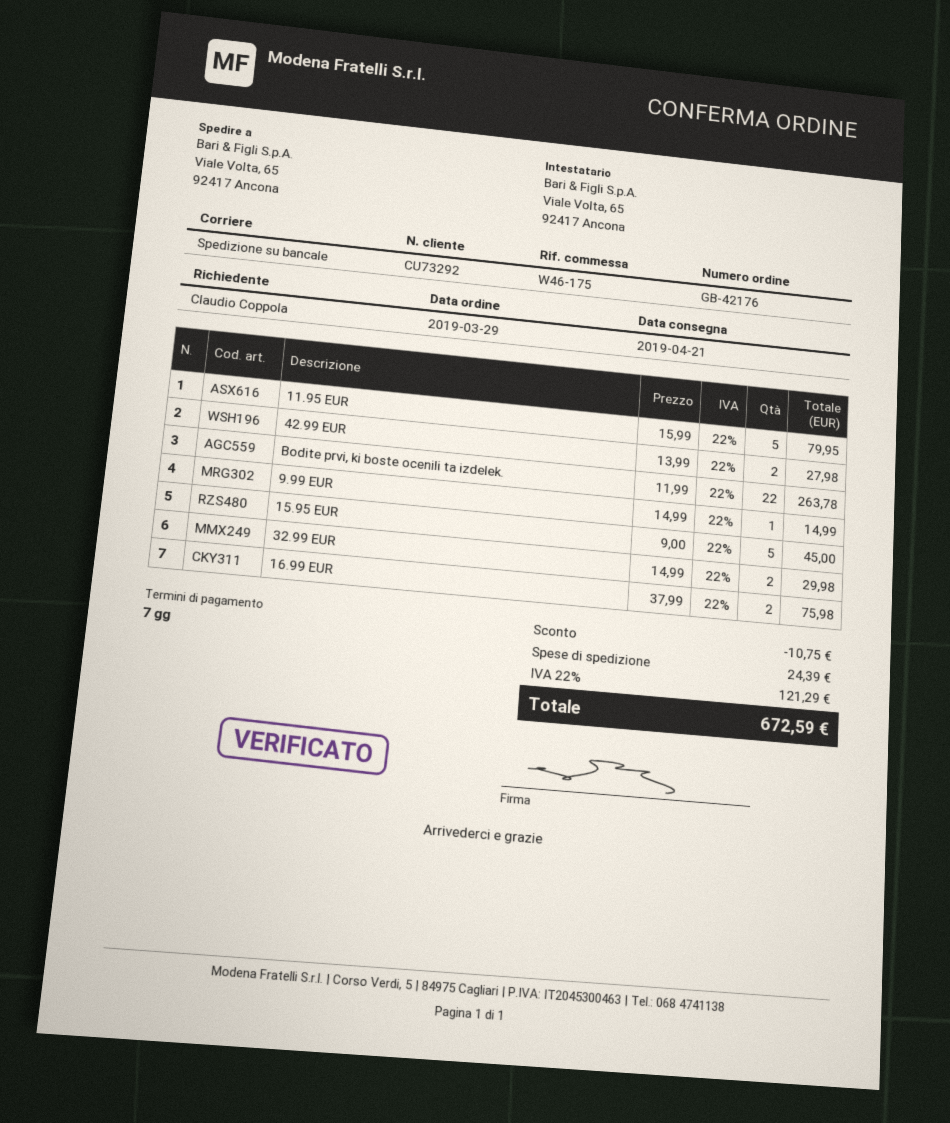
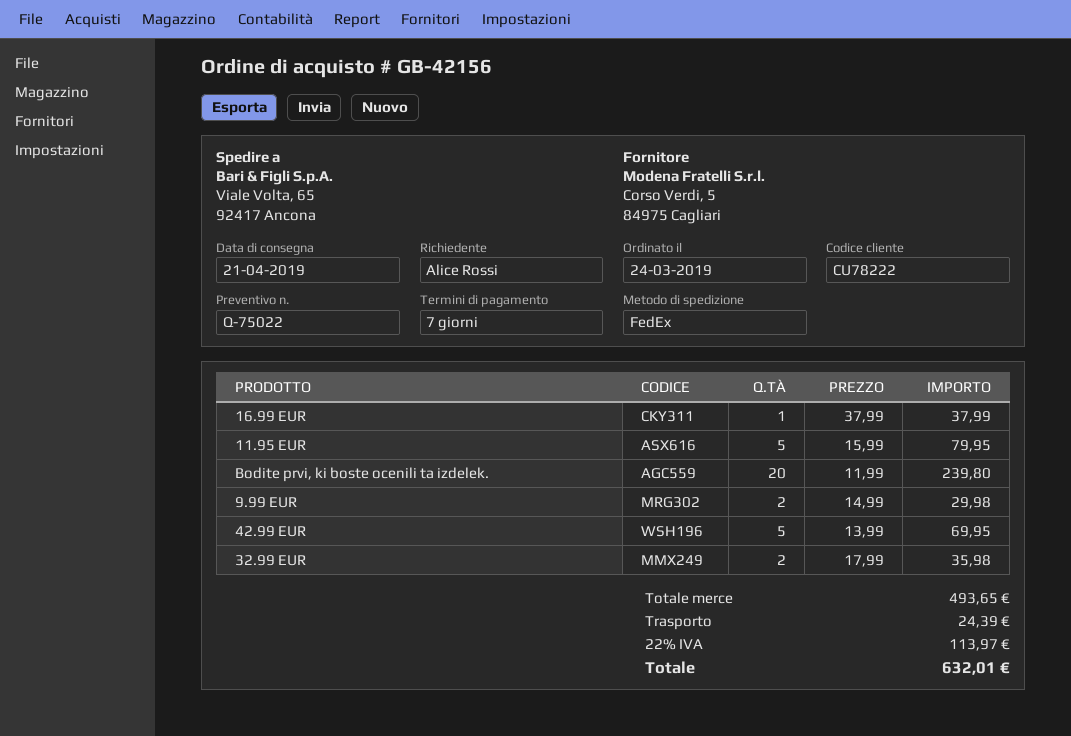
order number: GB-42176 -> GB-42156
order date: 2019-03-29 -> 2019-03-24
customer number: CU73292 -> CU78222
ordered by: Claudio Coppola -> Alice Rossi
shipping method: pallet freight -> FedEx
42.99 EUR: 2 x 13.99 = 27.98 -> 5 x 13.99 = 69.95
Bodite prvi, ki boste ocenili ta izdelek.: 22 x 11.99 = 263.78 -> 20 x 11.99 = 239.80
9.99 EUR: 1 x 14.99 = 14.99 -> 2 x 14.99 = 29.98
15.95 EUR: 5 x 9.00 = 45.00 -> none
32.99 EUR: 2 x 14.99 = 29.98 -> 2 x 17.99 = 35.98
16.99 EUR: 2 x 37.99 = 75.98 -> 1 x 37.99 = 37.99
discount: 10.75 -> none
tax: 22% = 121.29 -> 22% = 113.97
total: 672.59 -> 632.01

